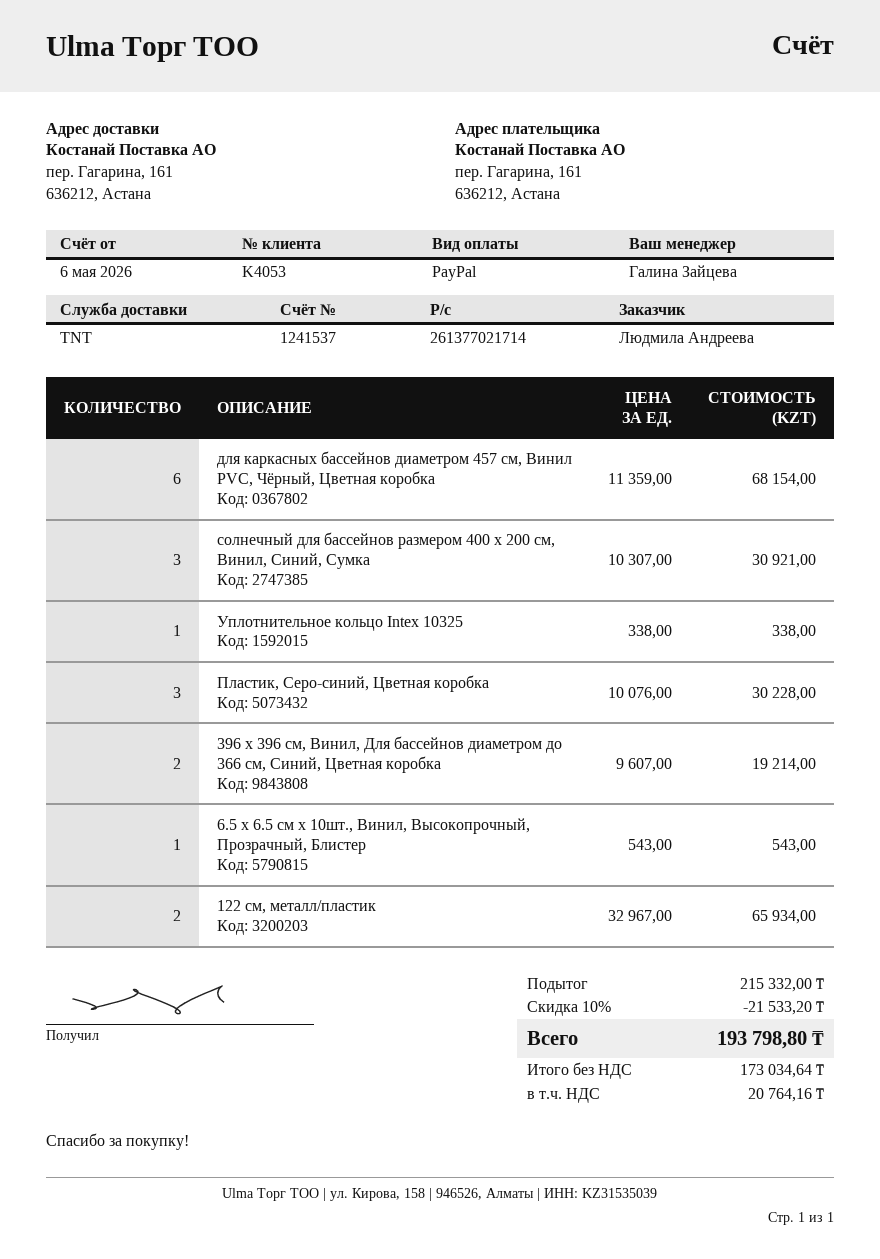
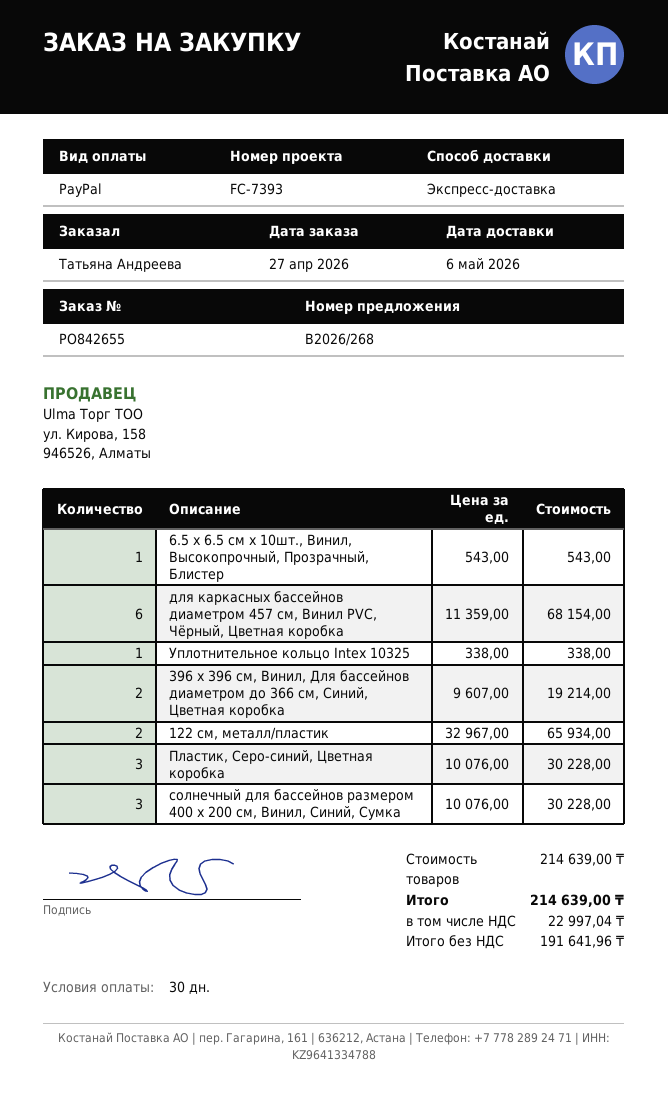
ordered by: Людмила Андреева -> Татьяна Андреева
shipping method: TNT -> express
солнечный для бассейнов размером 400 х 200 см, Винил, Синий, Сумка: 3 x 10307.00 = 30921.00 -> 3 x 10076.00 = 30228.00
subtotal: 215332.00 -> 214639.00
discount: 10% = 21533.20 -> none
net: 173034.64 -> 191641.96
tax: 20764.16 -> 22997.04
total: 193798.80 -> 214639.00

